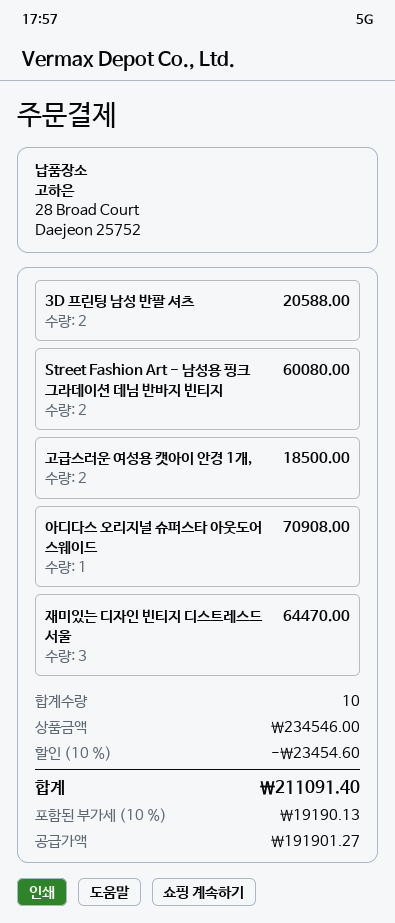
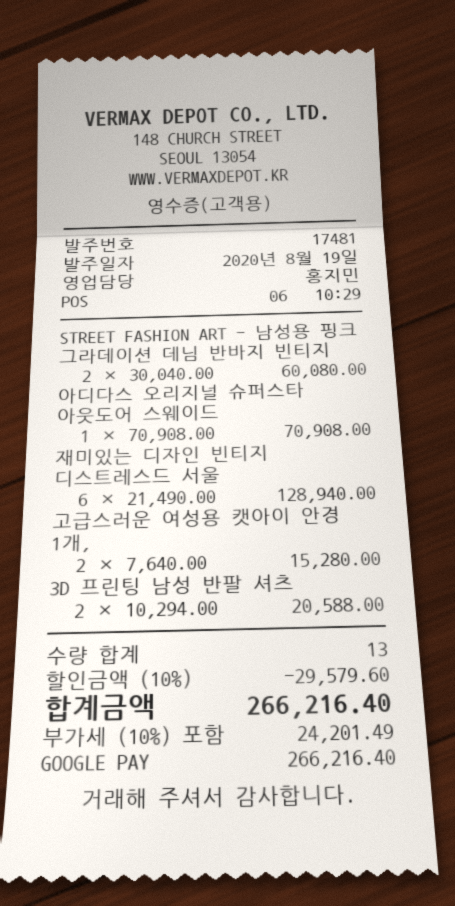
고급스러운 여성용 캣아이 안경 1개,: 2 for 18500.00 -> 2 for 15280.00
재미있는 디자인 빈티지 디스트레스드 서울: 3 for 64470.00 -> 6 for 128940.00
total quantity: 10 -> 13
discount: 10% = 23454.60 -> 10% = 29579.60
tax: 10% = 19190.13 -> 10% = 24201.49
total: 211091.40 -> 266216.40

